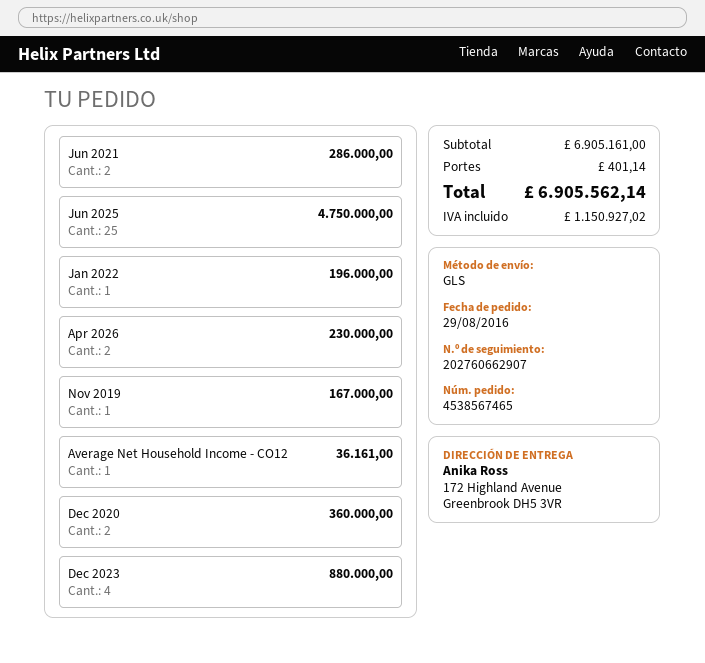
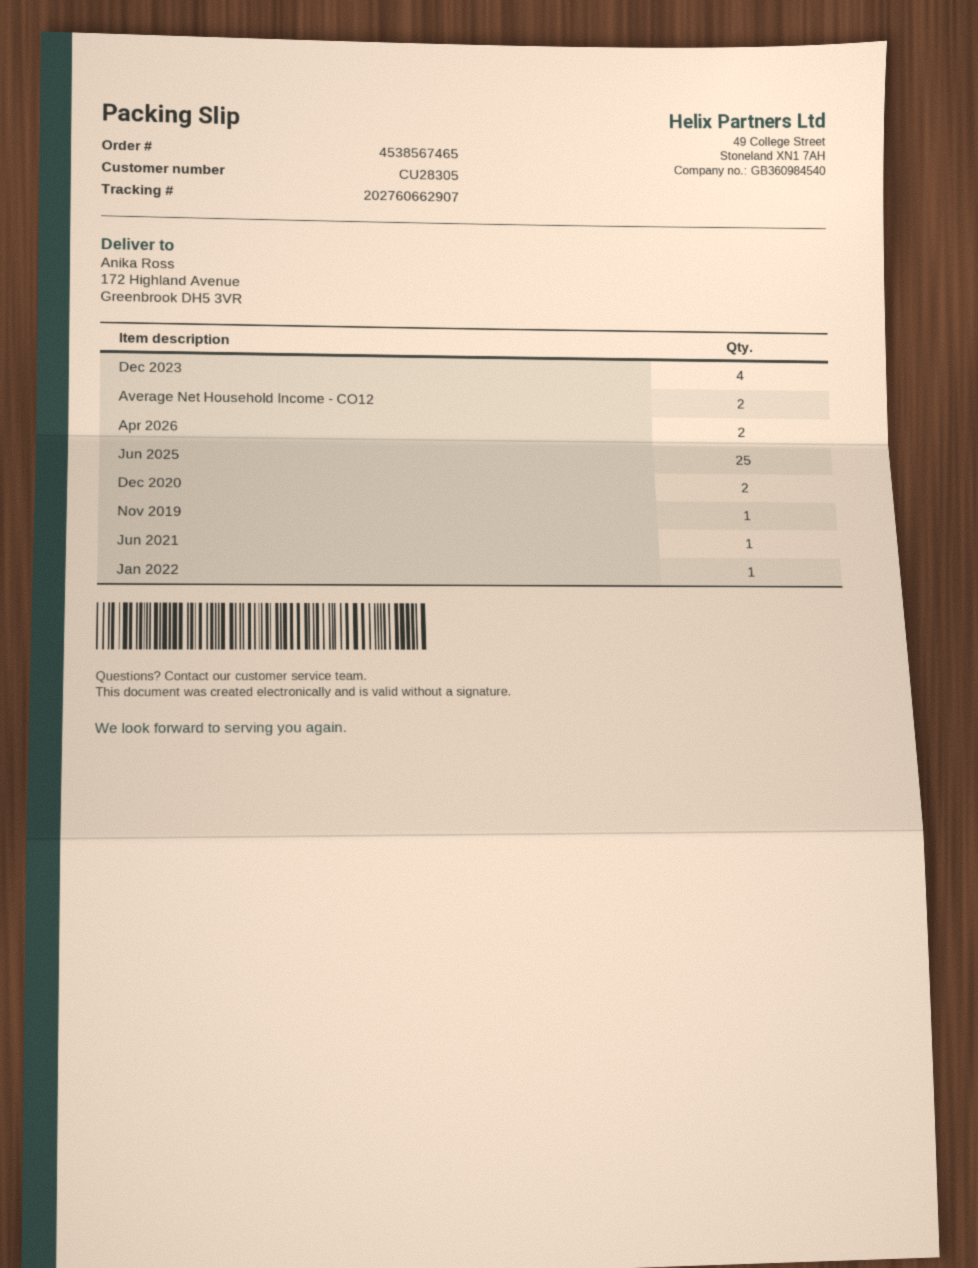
Jun 2021: 2 -> 1
Average Net Household Income - CO12: 1 -> 2

